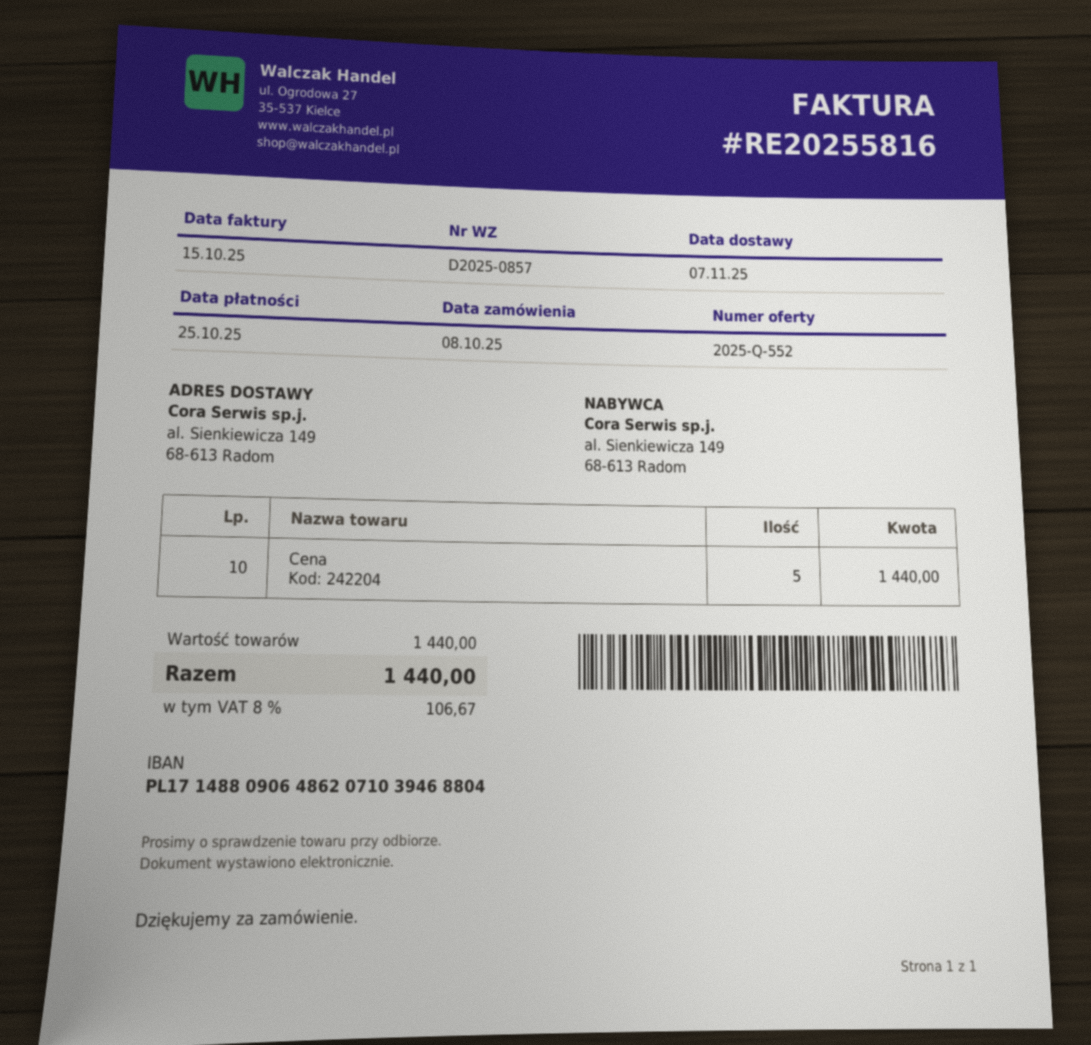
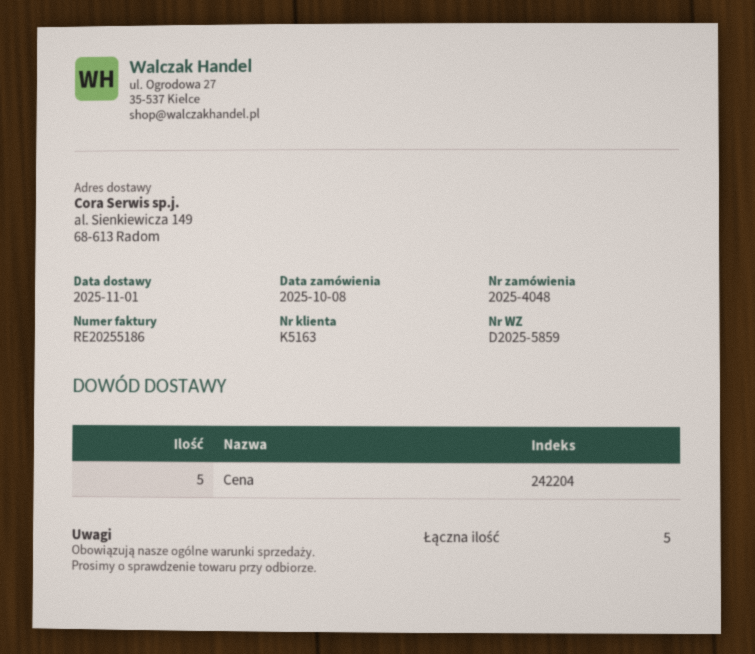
delivery note number: D2025-0857 -> D2025-5859
delivery date: 2025-11-07 -> 2025-11-01
invoice number: RE20255816 -> RE20255186

